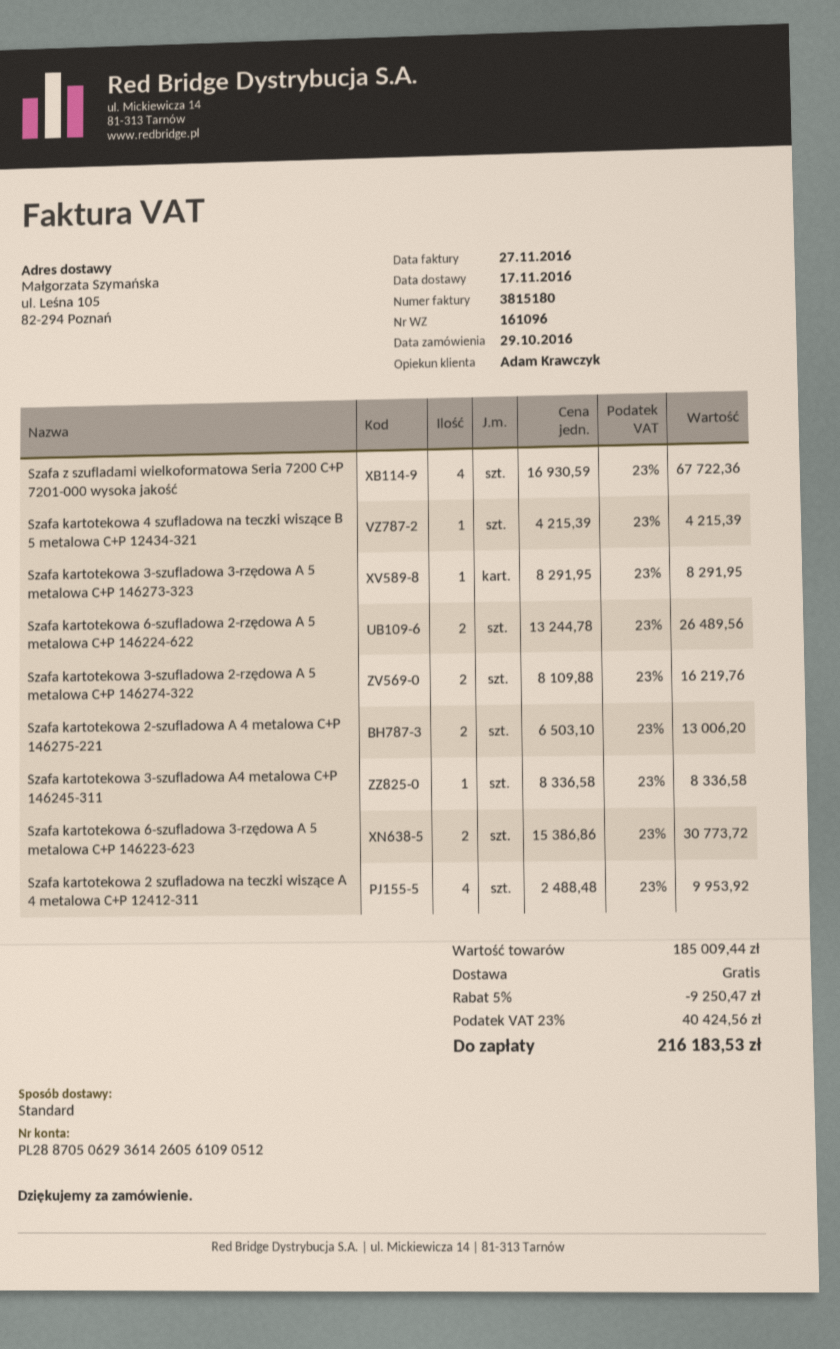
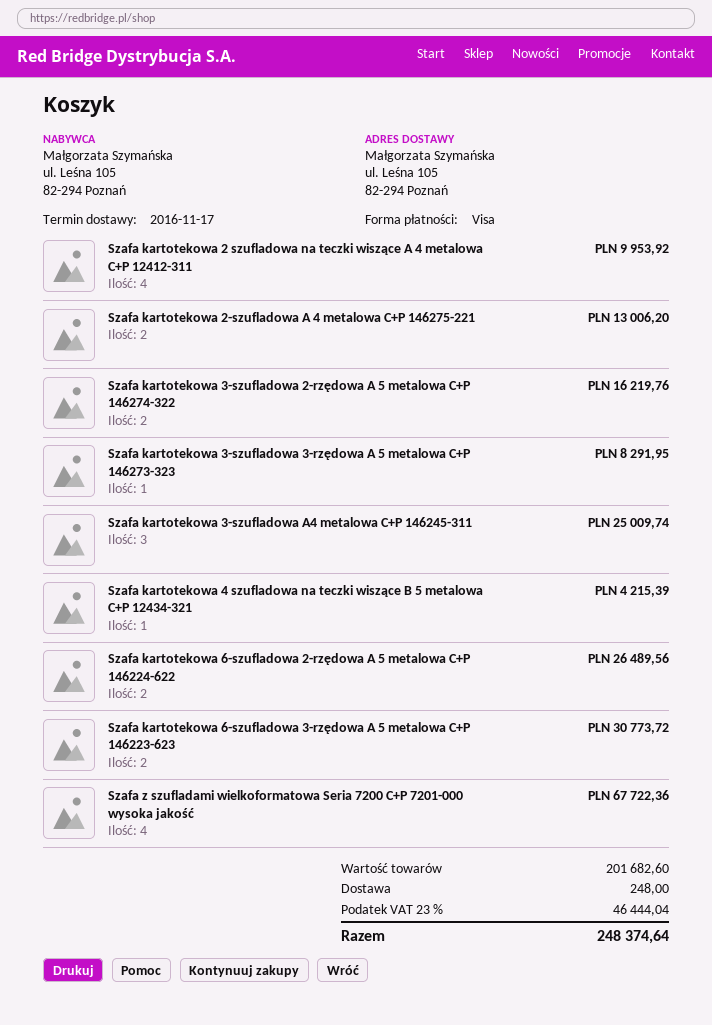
Szafa kartotekowa 3-szufladowa A4 metalowa C+P 146245-311: 1 for 8336.58 -> 3 for 25009.74
subtotal: 185009.44 -> 201682.60
discount: 5% = 9250.47 -> none
shipping: 0.00 -> 248.00
tax: 23% = 40424.56 -> 23% = 46444.04
total: 216183.53 -> 248374.64

